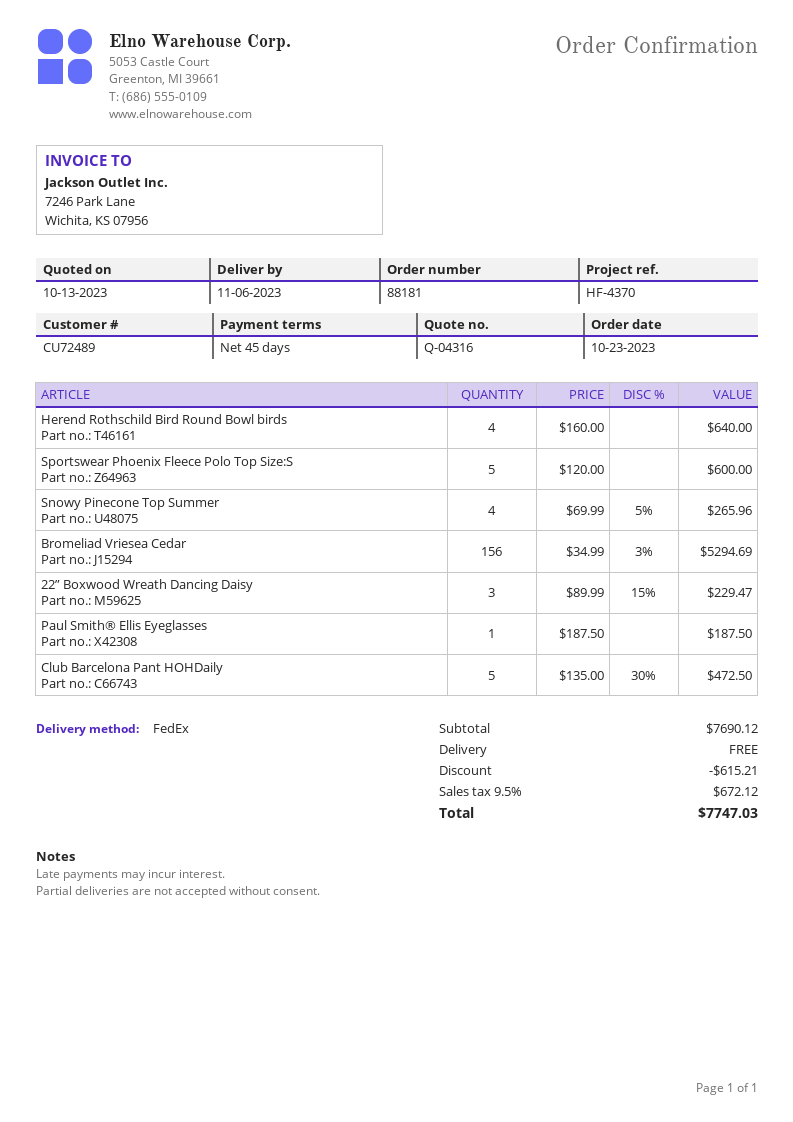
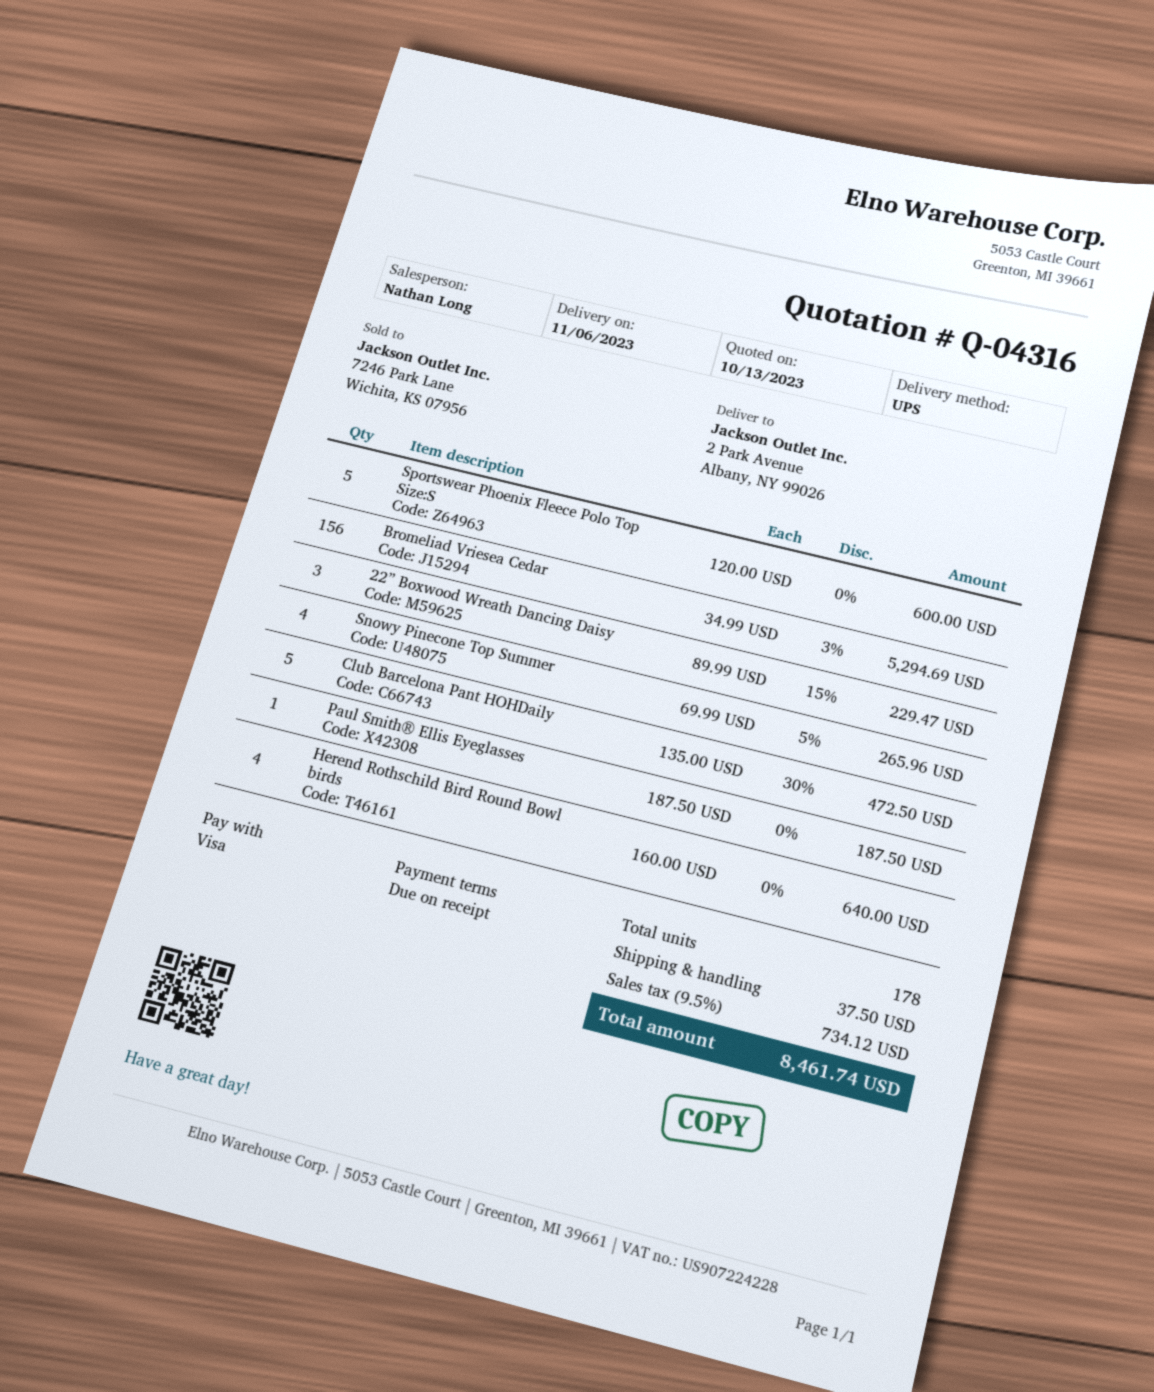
payment terms: 45 days -> on receipt
shipping method: FedEx -> UPS
discount: 615.21 -> none
shipping: 0.00 -> 37.50
tax: 9.5% = 672.12 -> 9.5% = 734.12
total: 7747.03 -> 8461.74

